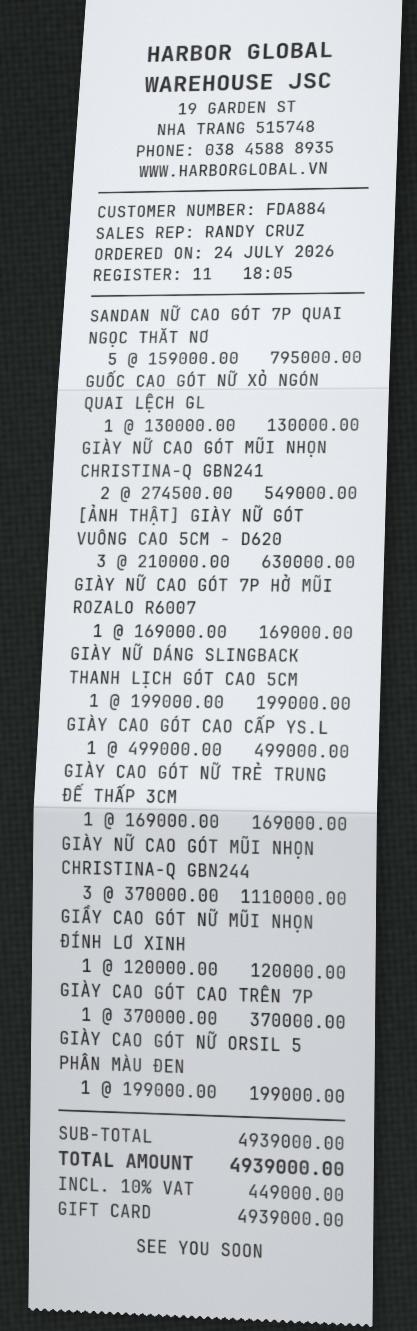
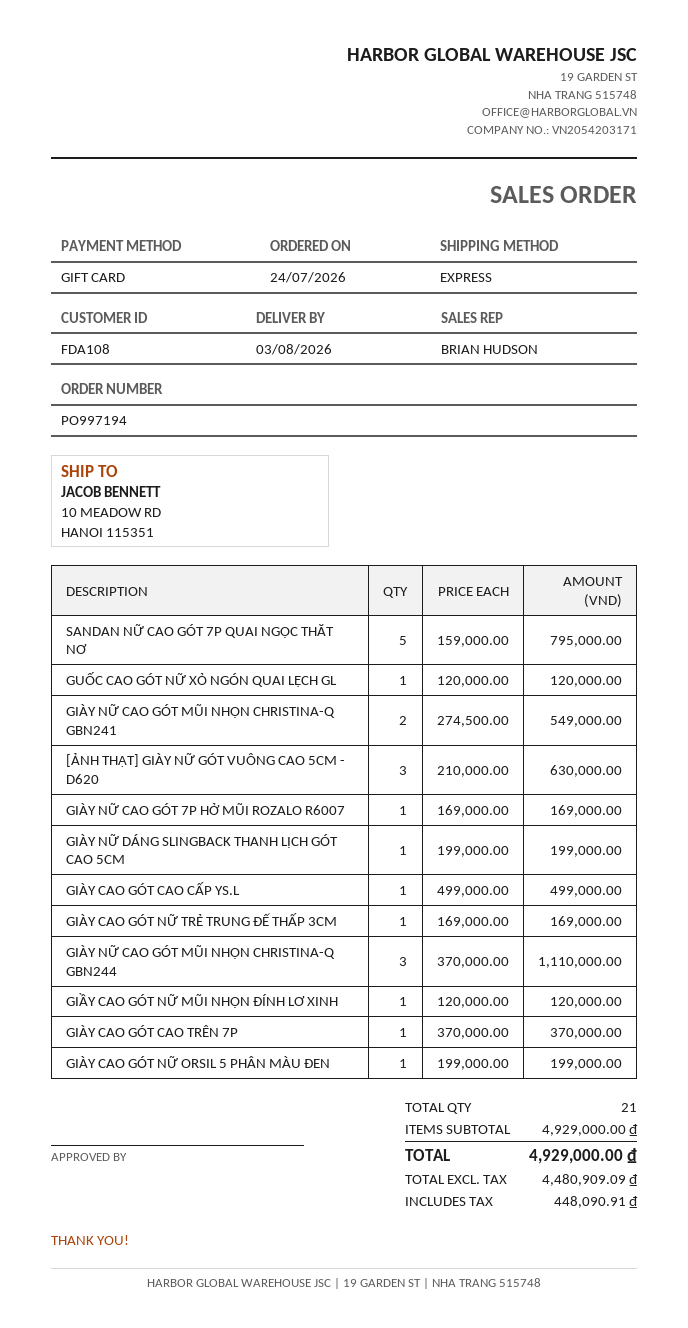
customer number: FDA884 -> FDA108
sales rep: RANDY CRUZ -> BRIAN HUDSON
GUỐC CAO GÓT NỮ XỎ NGÓN QUAI LỆCH GL: 1 x 130000.00 = 130000.00 -> 1 x 120000.00 = 120000.00
subtotal: 4939000.00 -> 4929000.00
tax: 449000.00 -> 448090.91
total: 4939000.00 -> 4929000.00

